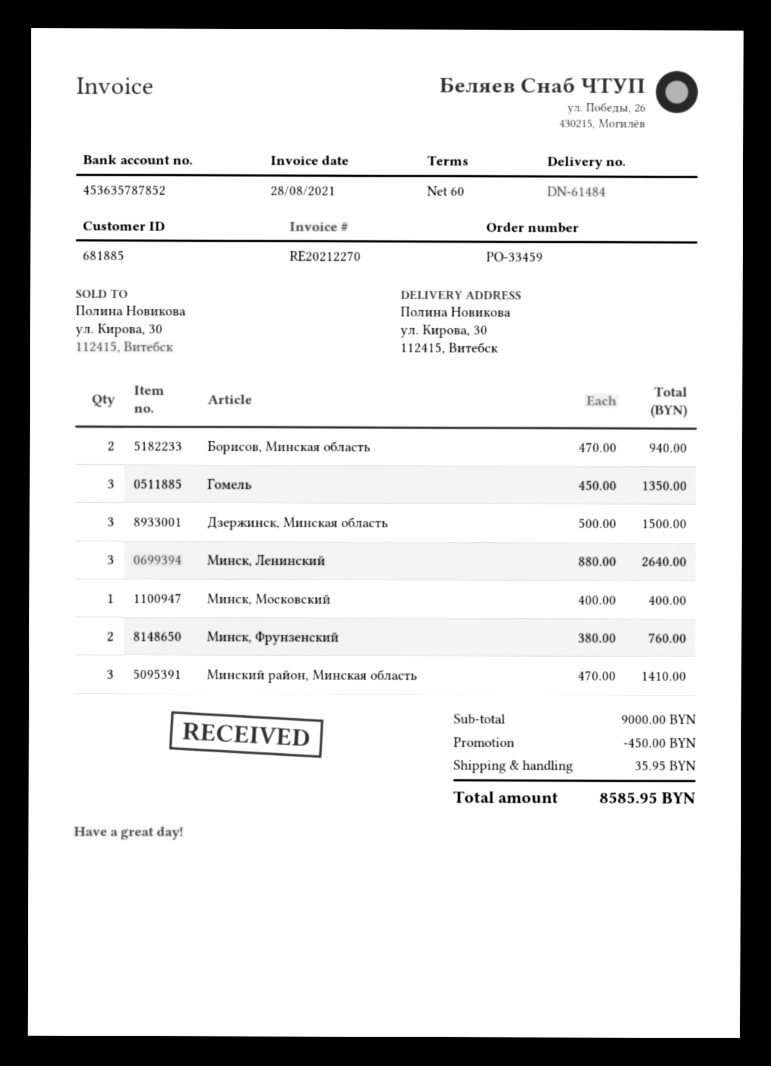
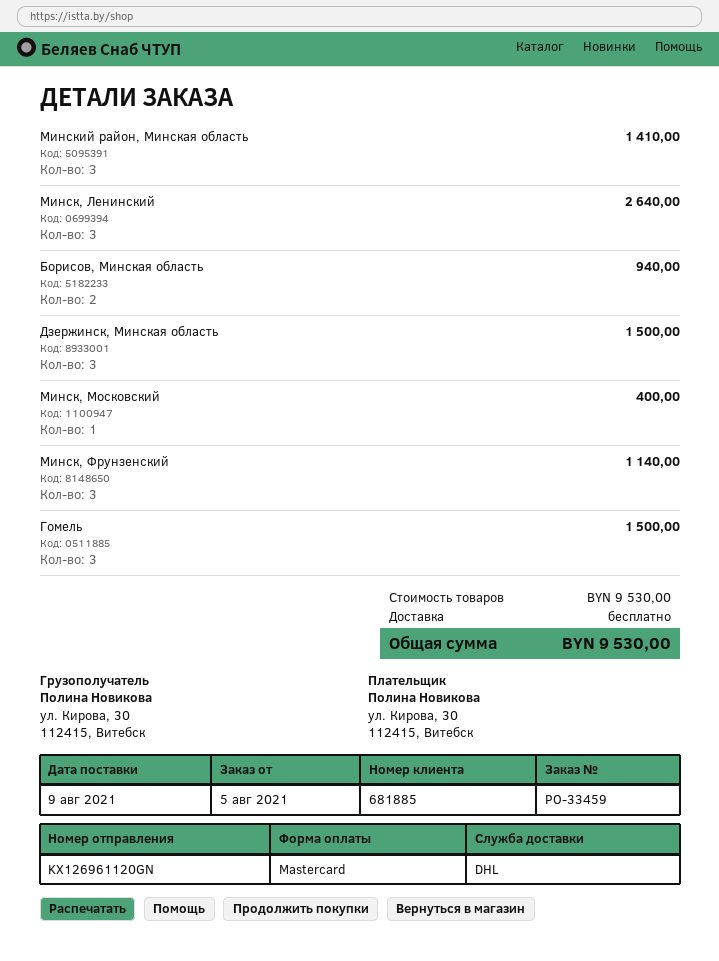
Гомель: 3 for 1350.00 -> 3 for 1500.00
Минск, Фрунзенский: 2 for 760.00 -> 3 for 1140.00
subtotal: 9000.00 -> 9530.00
discount: 450.00 -> none
shipping: 35.95 -> 0.00
total: 8585.95 -> 9530.00

